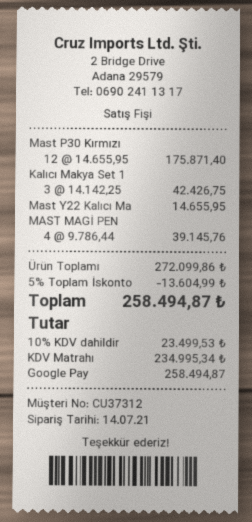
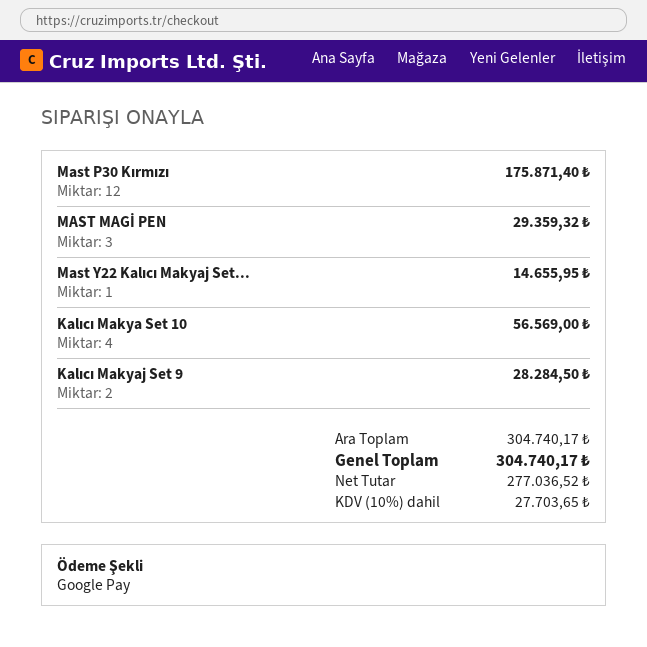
Kalıcı Makya Set 1: 3 for 42426.75 -> 4 for 56569.00
MAST MAGİ PEN: 4 for 39145.76 -> 3 for 29359.32
Kalıcı Makyaj Set 9: none -> 2 for 28284.50
subtotal: 272099.86 -> 304740.17
discount: 5% = 13604.99 -> none
net: 234995.34 -> 277036.52
tax: 10% = 23499.53 -> 10% = 27703.65
total: 258494.87 -> 304740.17

